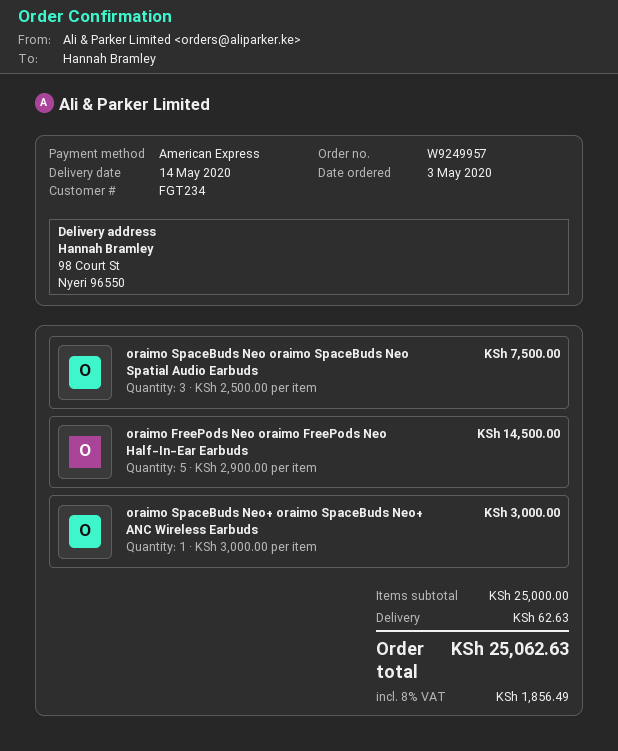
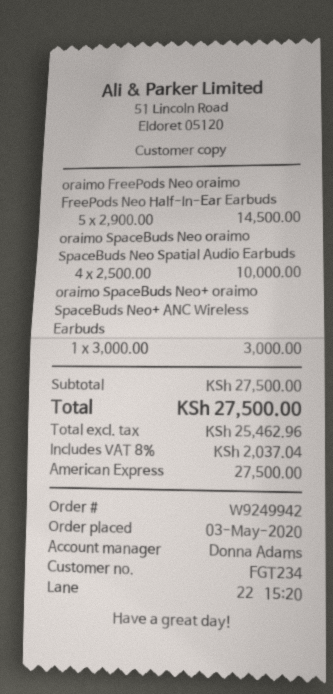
order number: W9249957 -> W9249942
oraimo SpaceBuds Neo oraimo SpaceBuds Neo Spatial Audio Earbuds: 3 x 2500.00 = 7500.00 -> 4 x 2500.00 = 10000.00
subtotal: 25000.00 -> 27500.00
shipping: 62.63 -> none
tax: 8% = 1856.49 -> 8% = 2037.04
total: 25062.63 -> 27500.00

